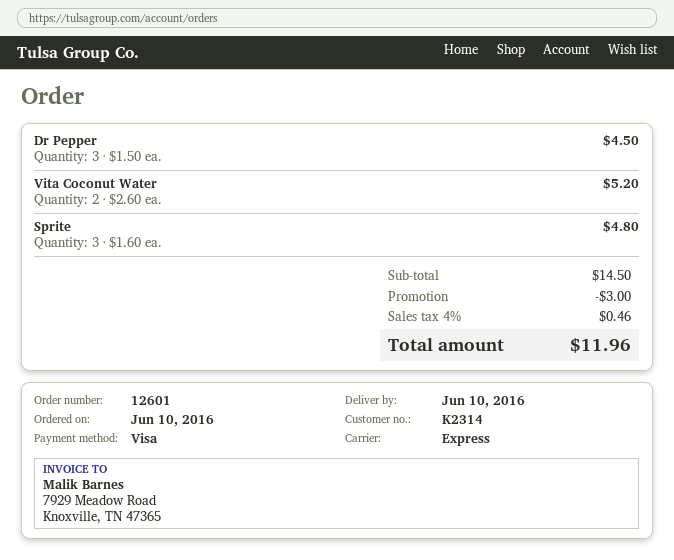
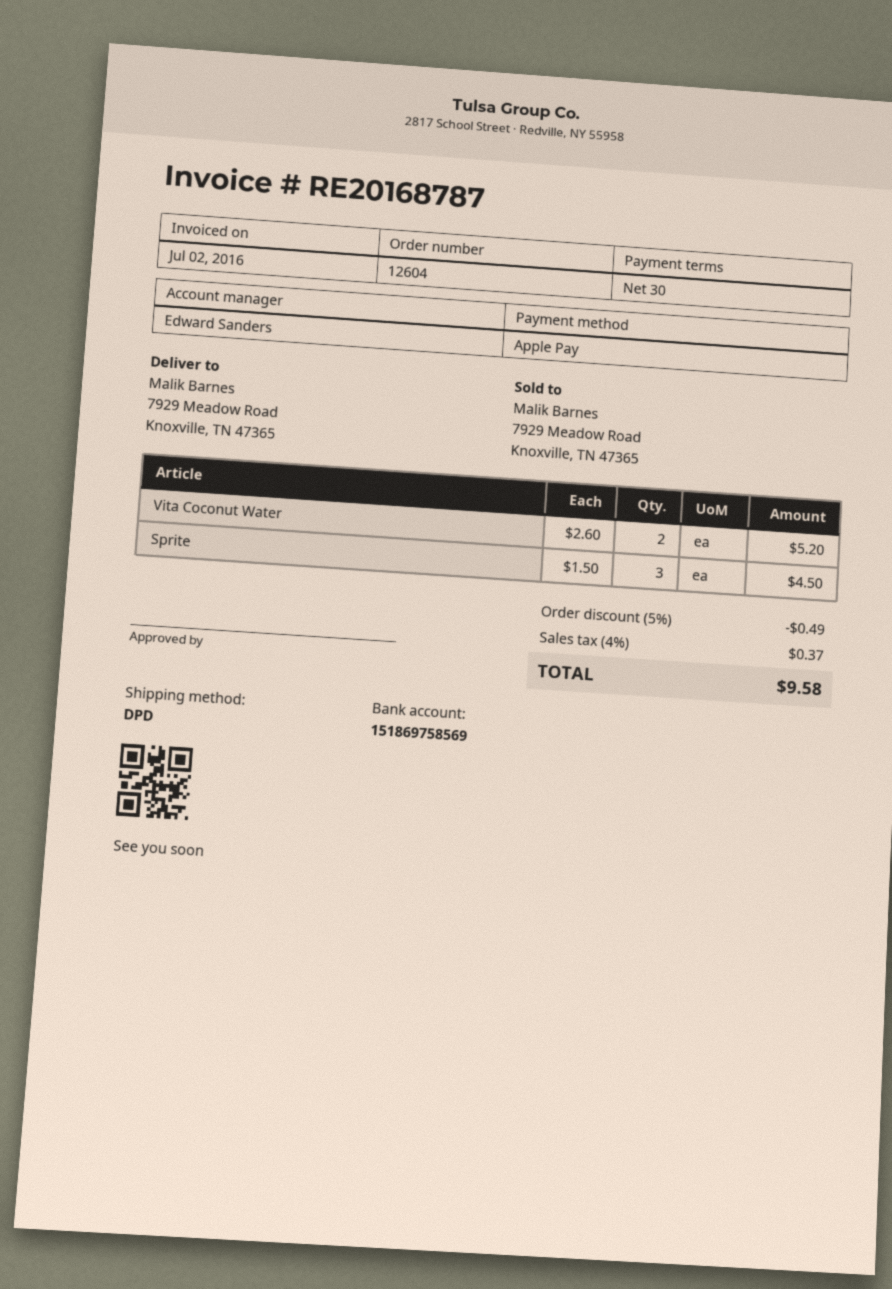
order number: 12601 -> 12604
payment method: Visa -> Apple Pay
shipping method: express -> DPD
Dr Pepper: 3 x 1.50 = 4.50 -> none
Sprite: 3 x 1.60 = 4.80 -> 3 x 1.50 = 4.50
discount: 3.00 -> 0.49
tax: 4% = 0.46 -> 4% = 0.37
total: 11.96 -> 9.58

